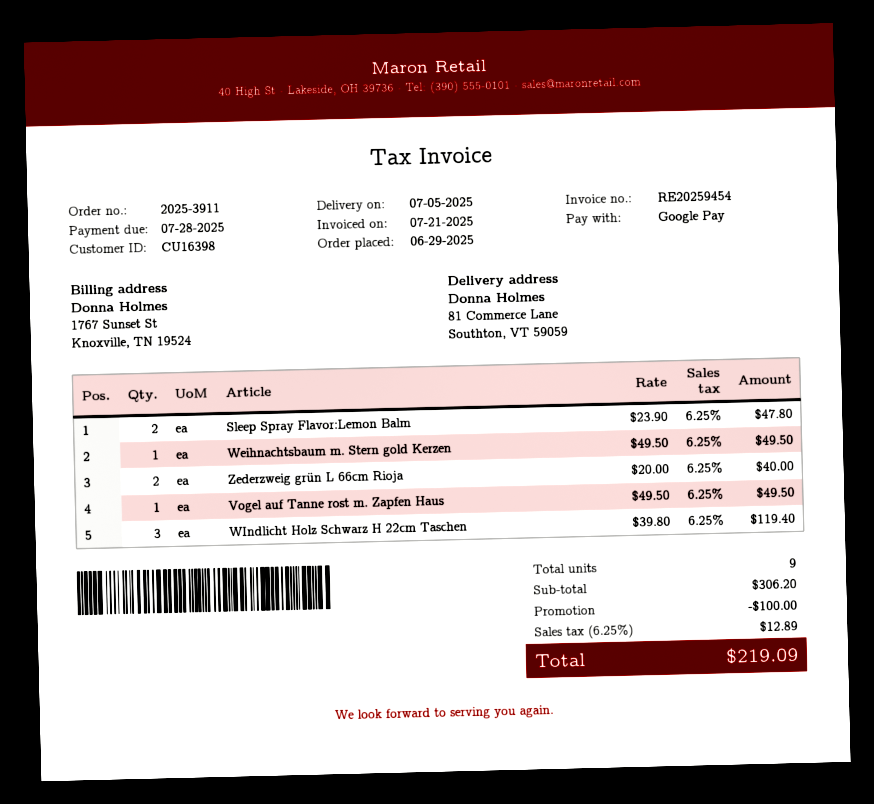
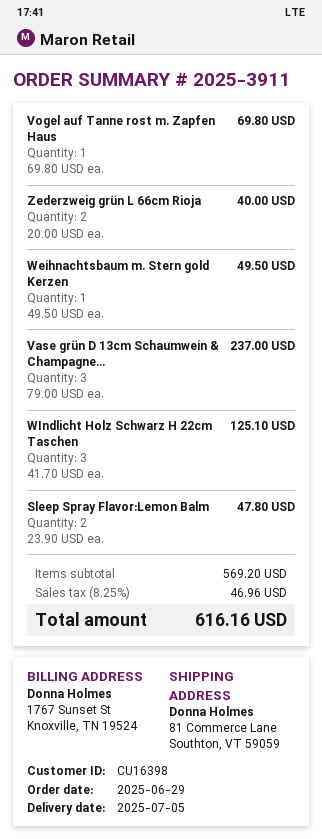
Vogel auf Tanne rost m. Zapfen Haus: 1 x 49.50 = 49.50 -> 1 x 69.80 = 69.80
WIndlicht Holz Schwarz H 22cm Taschen: 3 x 39.80 = 119.40 -> 3 x 41.70 = 125.10
Vase grün D 13cm Schaumwein & Champagne...: none -> 3 x 79.00 = 237.00
subtotal: 306.20 -> 569.20
discount: 100.00 -> none
tax: 6.25% = 12.89 -> 8.25% = 46.96
total: 219.09 -> 616.16

